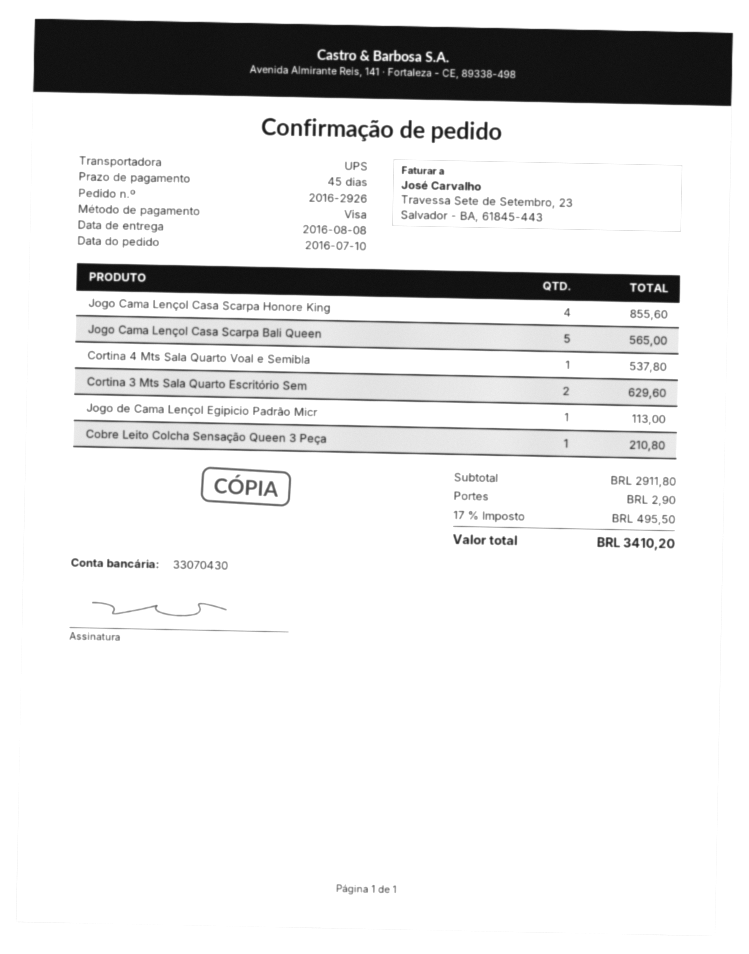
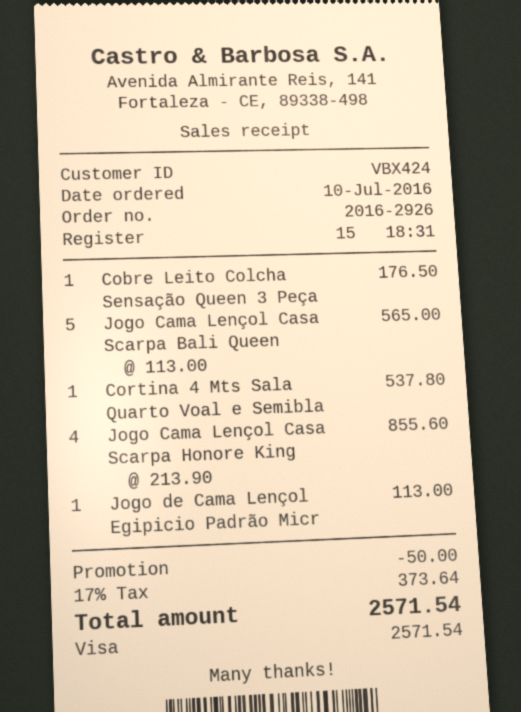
Cortina 3 Mts Sala Quarto Escritório Sem: 2 for 629.60 -> none
Cobre Leito Colcha Sensação Queen 3 Peça: 1 for 210.80 -> 1 for 176.50
discount: none -> 50.00
shipping: 2.90 -> none
tax: 17% = 495.50 -> 17% = 373.64
total: 3410.20 -> 2571.54

